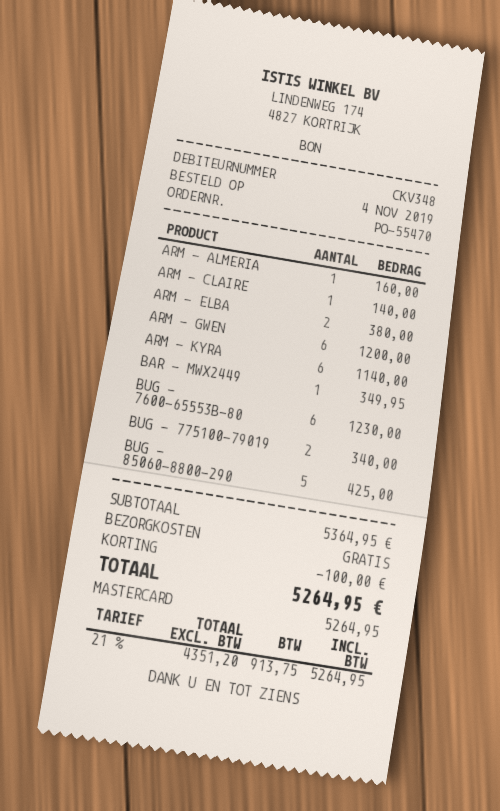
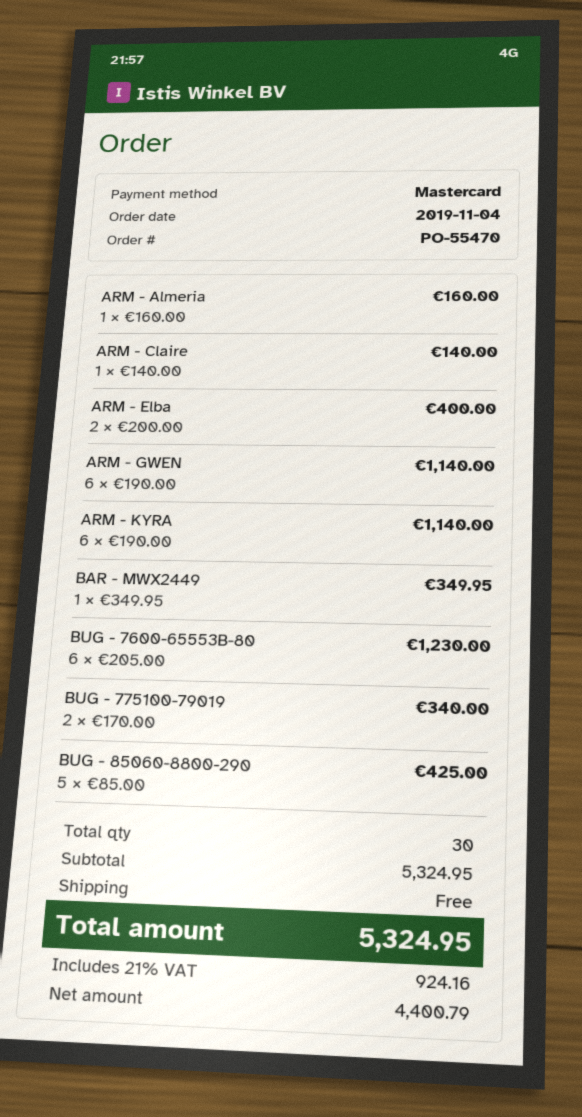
ARM - ELBA: 2 for 380.00 -> 2 for 400.00
ARM - GWEN: 6 for 1200.00 -> 6 for 1140.00
subtotal: 5364.95 -> 5324.95
discount: 100.00 -> none
net: 4351.20 -> 4400.79
tax: 21% = 913.75 -> 21% = 924.16
total: 5264.95 -> 5324.95

